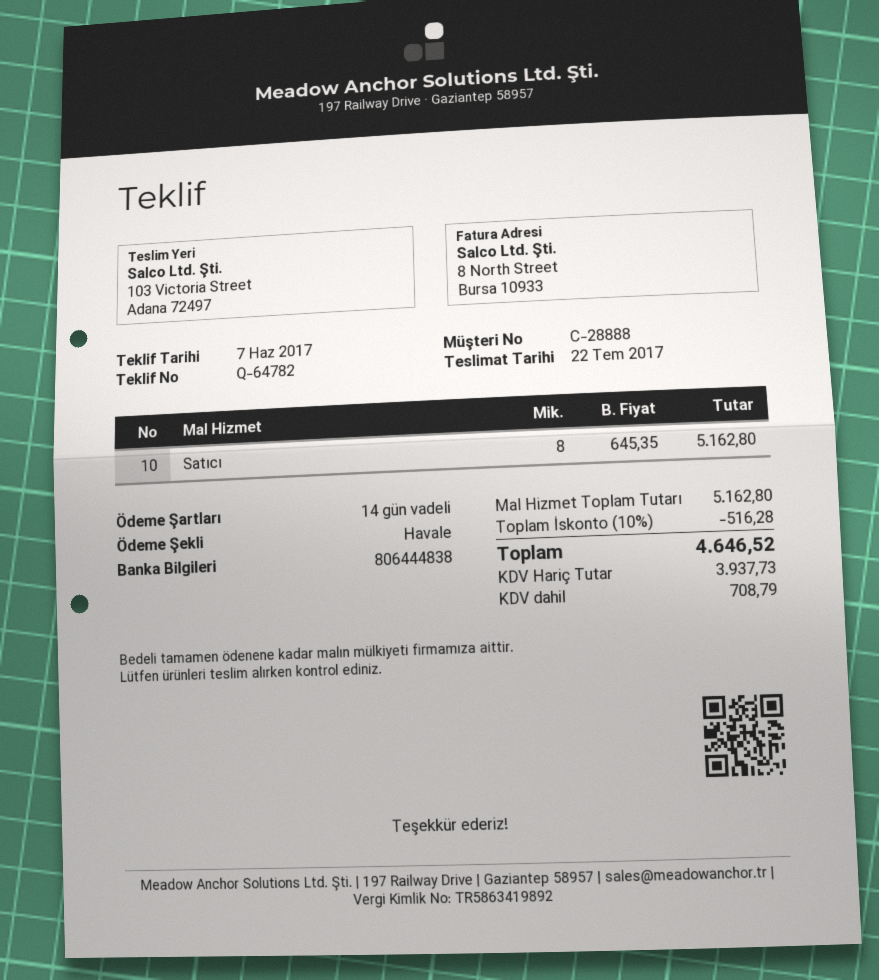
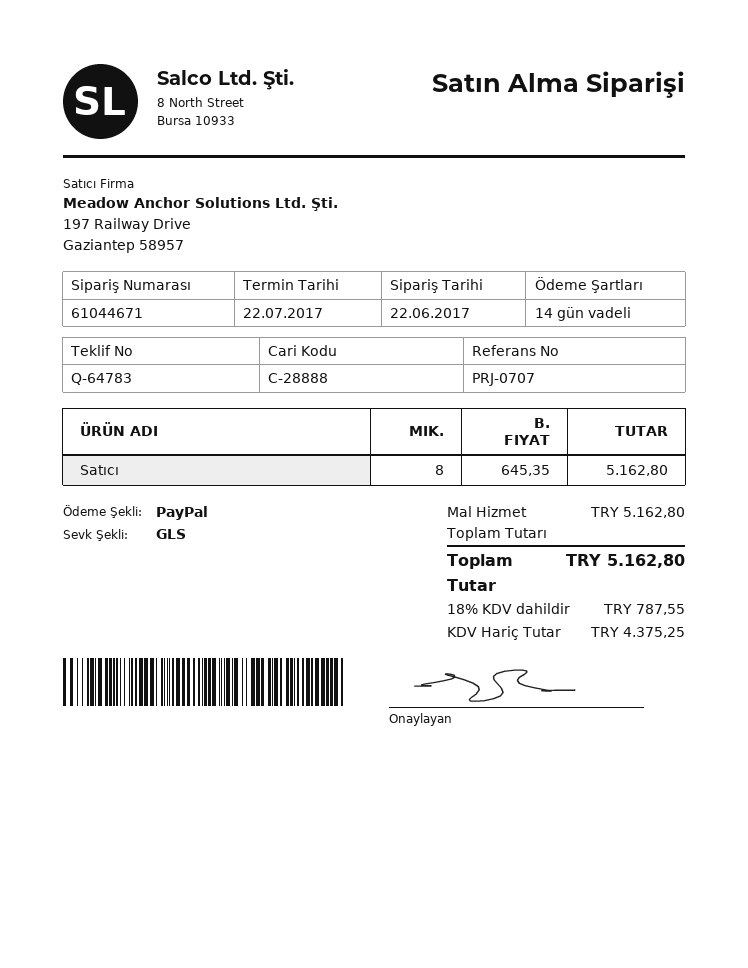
quote number: Q-64782 -> Q-64783
payment method: bank transfer -> PayPal
discount: 10% = 516.28 -> none
net: 3937.73 -> 4375.25
tax: 708.79 -> 787.55
total: 4646.52 -> 5162.80

